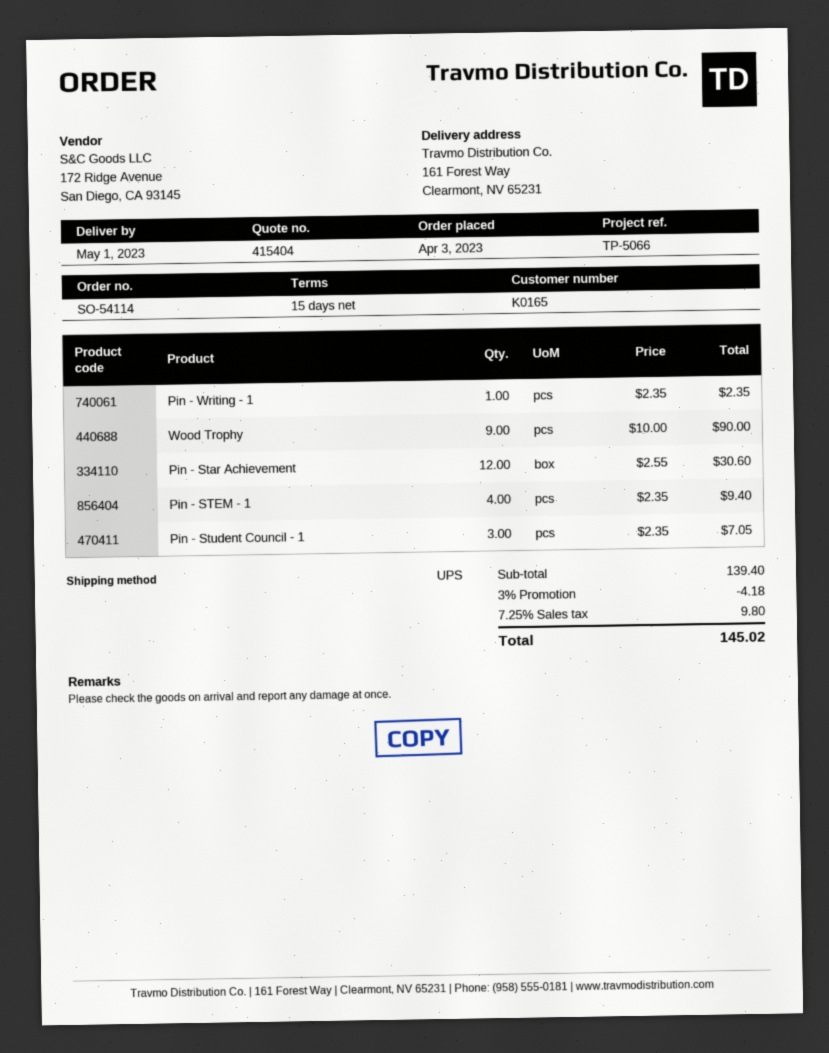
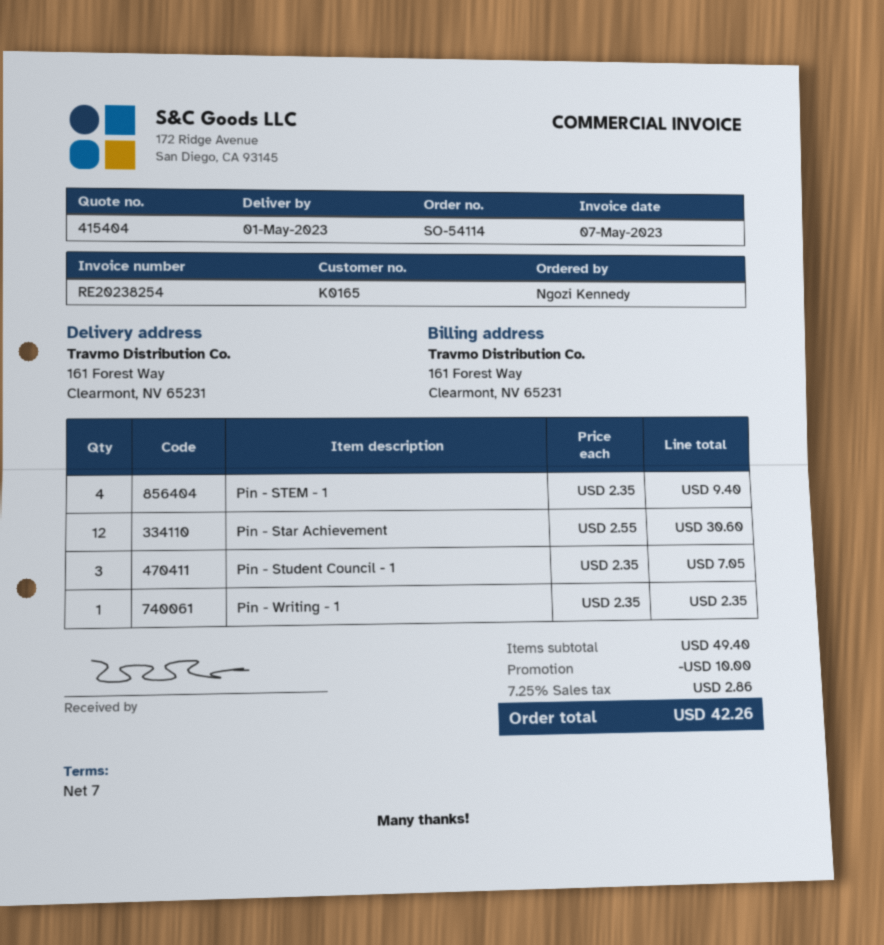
payment terms: 15 days -> 7 days
Wood Trophy: 9 x 10.00 = 90.00 -> none
subtotal: 139.40 -> 49.40
discount: 4.18 -> 10.00
tax: 7.25% = 9.80 -> 7.25% = 2.86
total: 145.02 -> 42.26

